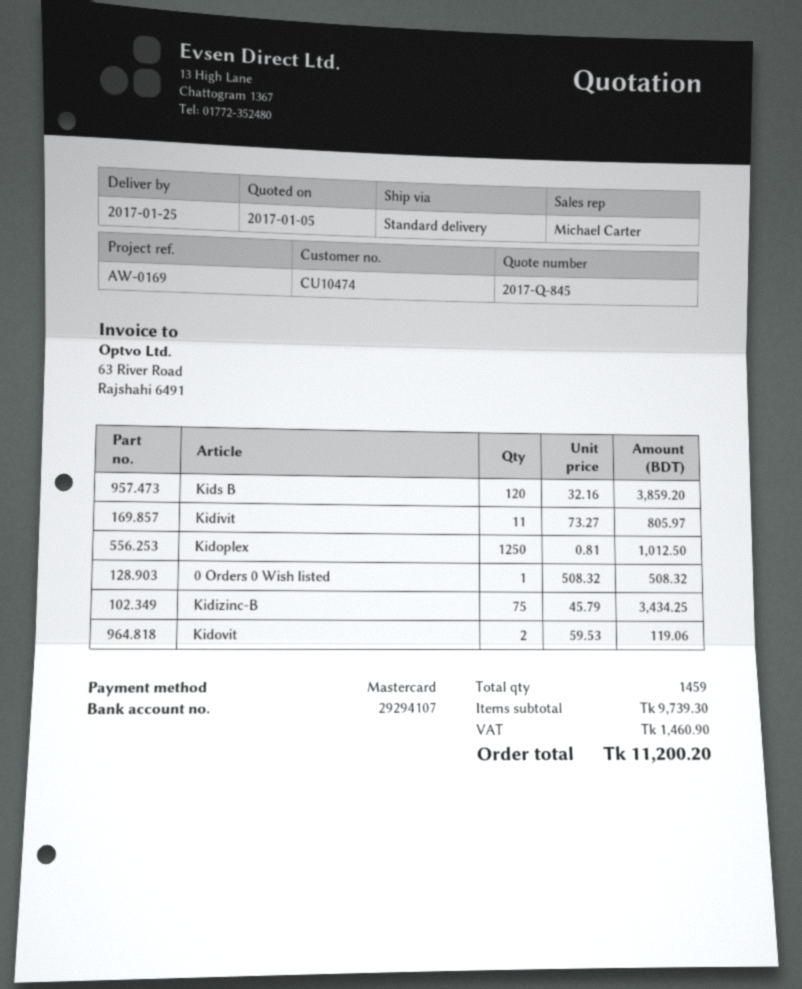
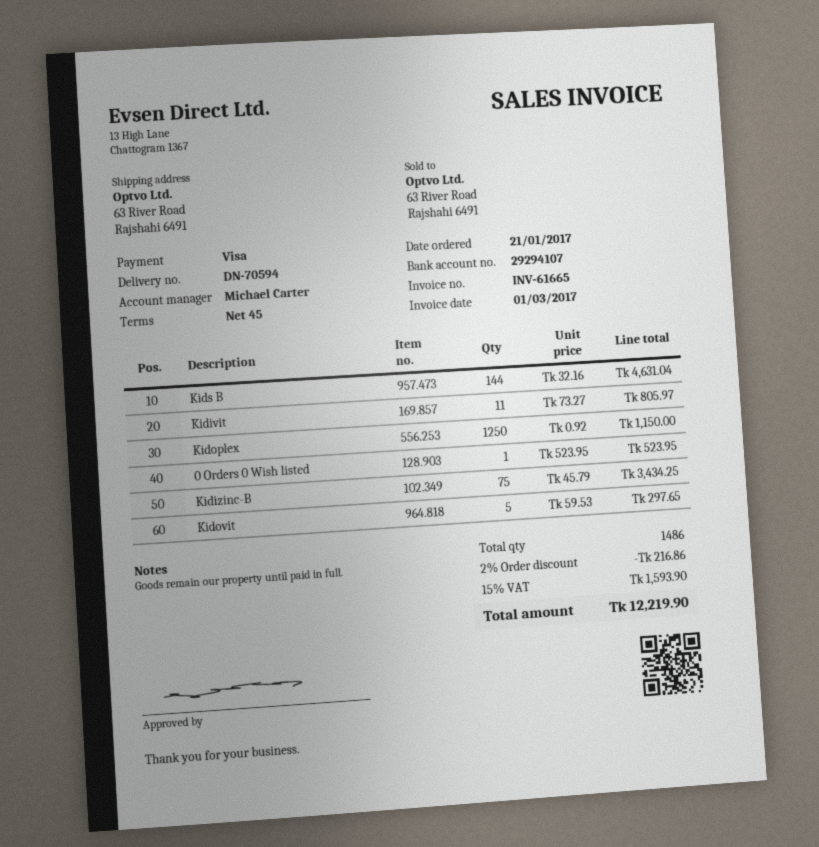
payment method: Mastercard -> Visa
Kids B: 120 x 32.16 = 3859.20 -> 144 x 32.16 = 4631.04
Kidoplex: 1250 x 0.81 = 1012.50 -> 1250 x 0.92 = 1150.00
0 Orders 0 Wish listed: 1 x 508.32 = 508.32 -> 1 x 523.95 = 523.95
Kidovit: 2 x 59.53 = 119.06 -> 5 x 59.53 = 297.65
total quantity: 1459 -> 1486
discount: none -> 2% = 216.86
tax: 1460.90 -> 1593.90
total: 11200.20 -> 12219.90

